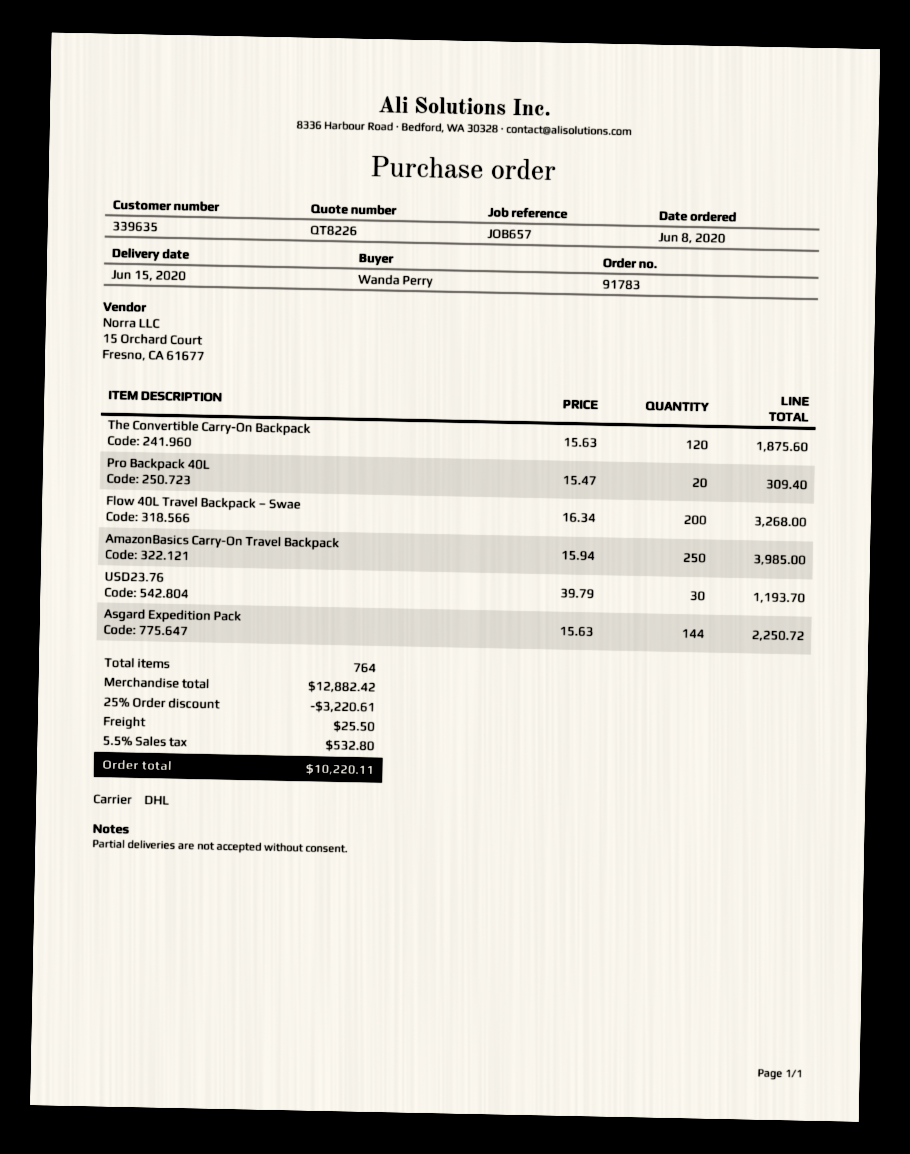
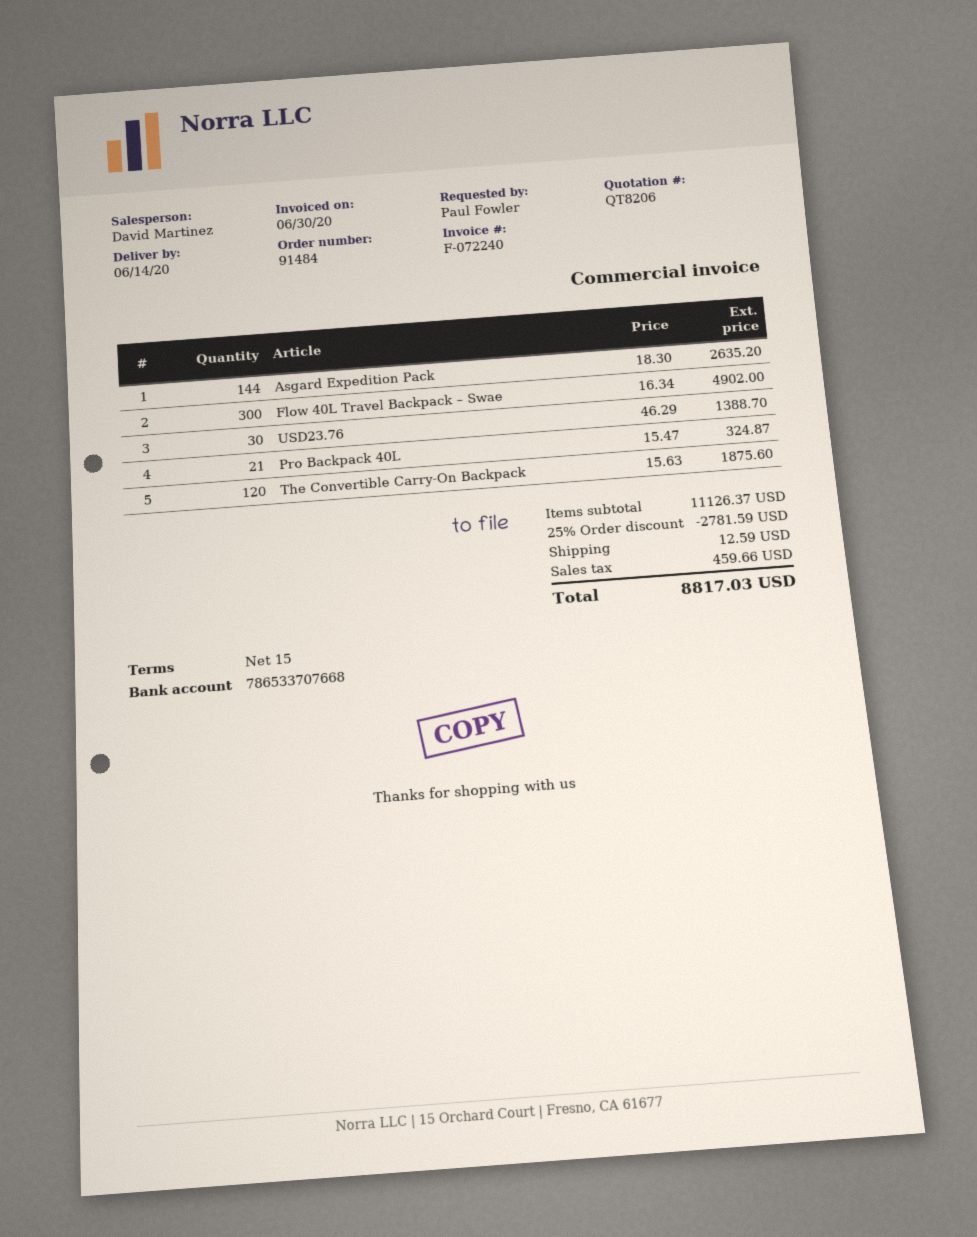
quote number: QT8226 -> QT8206
order number: 91783 -> 91484
delivery date: 2020-06-15 -> 2020-06-14
ordered by: Wanda Perry -> Paul Fowler
Pro Backpack 40L: 20 x 15.47 = 309.40 -> 21 x 15.47 = 324.87
Flow 40L Travel Backpack – Swae: 200 x 16.34 = 3268.00 -> 300 x 16.34 = 4902.00
AmazonBasics Carry-On Travel Backpack: 250 x 15.94 = 3985.00 -> none
USD23.76: 30 x 39.79 = 1193.70 -> 30 x 46.29 = 1388.70
Asgard Expedition Pack: 144 x 15.63 = 2250.72 -> 144 x 18.30 = 2635.20
subtotal: 12882.42 -> 11126.37
discount: 25% = 3220.61 -> 25% = 2781.59
shipping: 25.50 -> 12.59
tax: 532.80 -> 459.66
total: 10220.11 -> 8817.03

